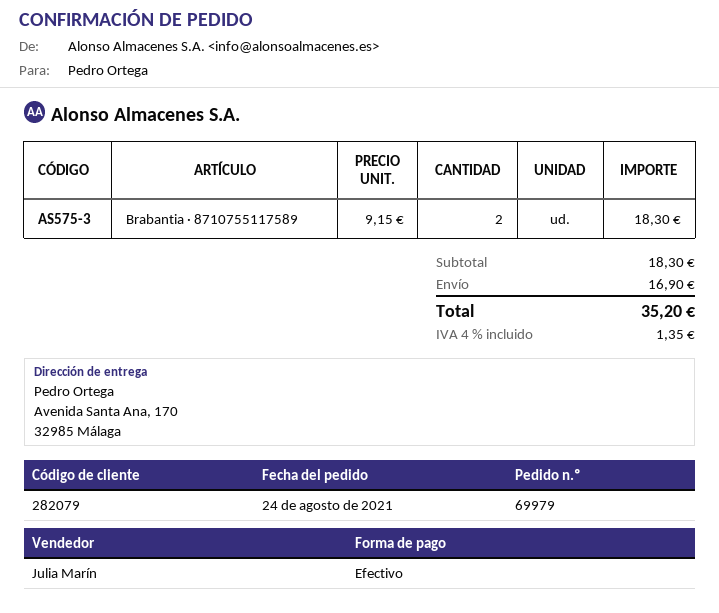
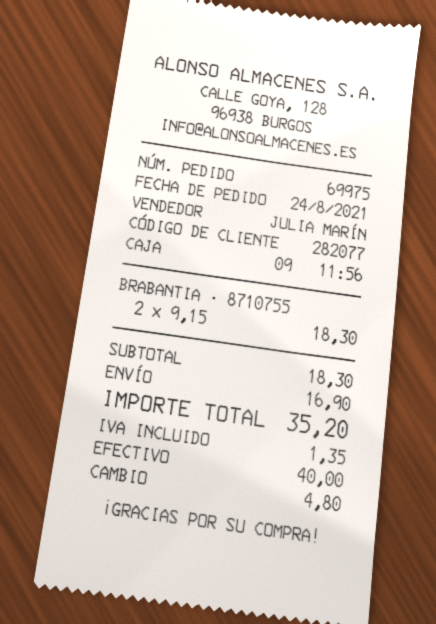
order number: 69979 -> 69975
customer number: 282079 -> 282077

